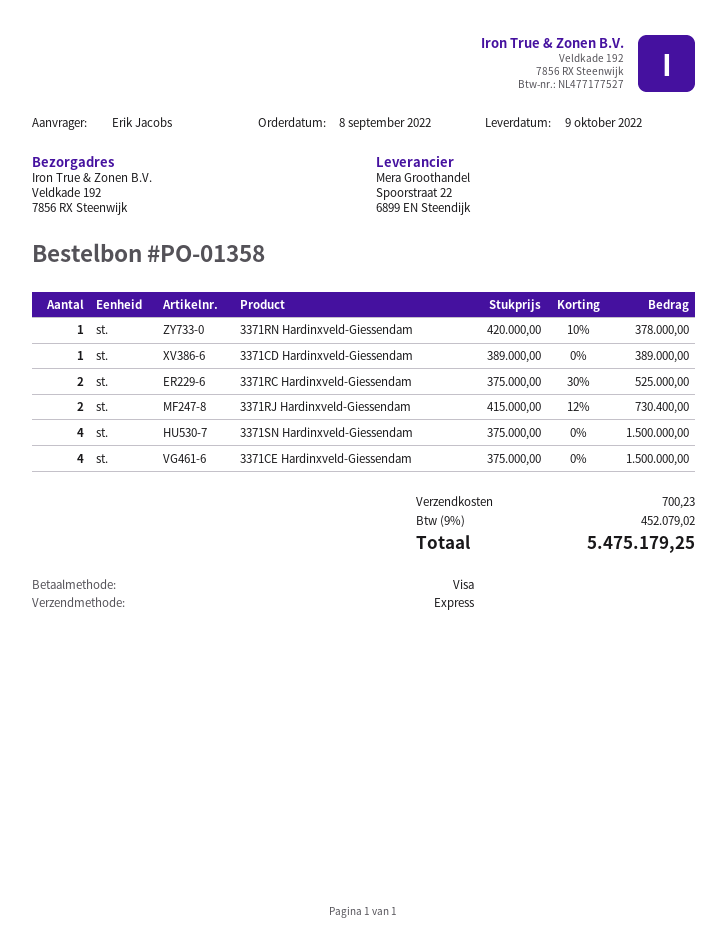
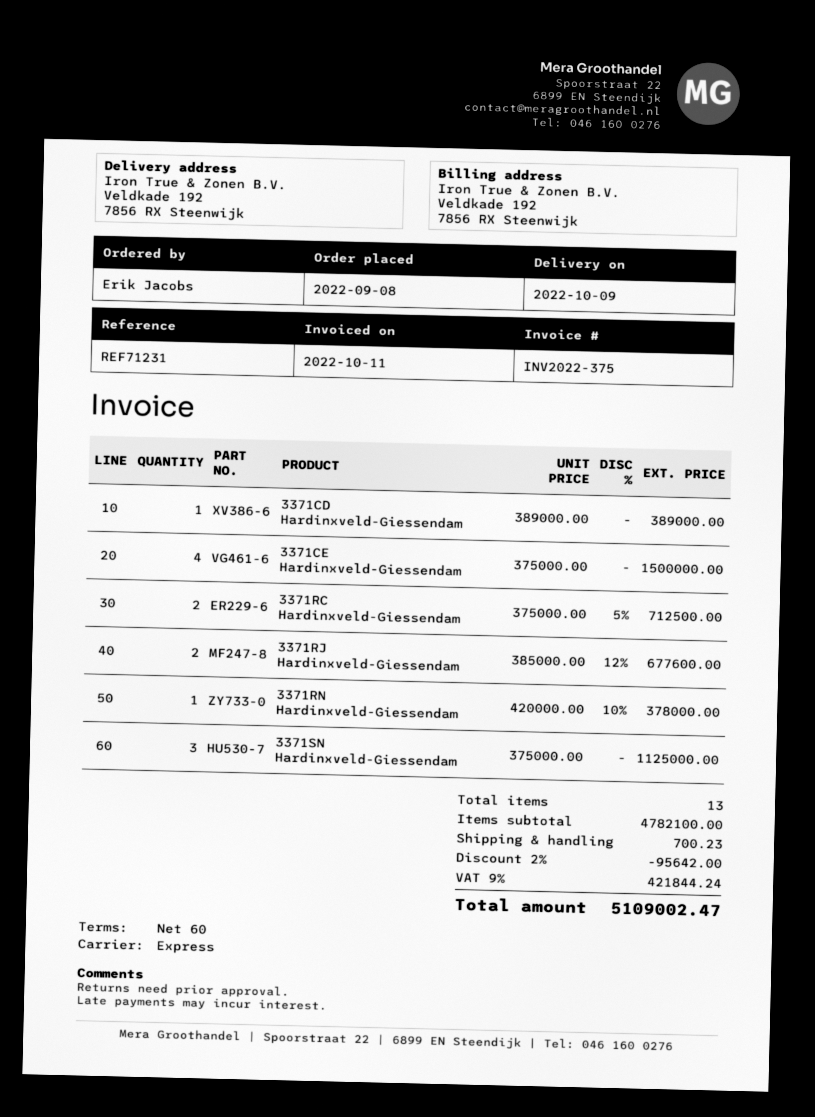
3371RC Hardinxveld-Giessendam: 2 x 375000.00 - 30% = 525000.00 -> 2 x 375000.00 - 5% = 712500.00
3371RJ Hardinxveld-Giessendam: 2 x 415000.00 - 12% = 730400.00 -> 2 x 385000.00 - 12% = 677600.00
3371SN Hardinxveld-Giessendam: 4 x 375000.00 = 1500000.00 -> 3 x 375000.00 = 1125000.00
discount: none -> 2% = 95642.00
tax: 9% = 452079.02 -> 9% = 421844.24
total: 5475179.25 -> 5109002.47

